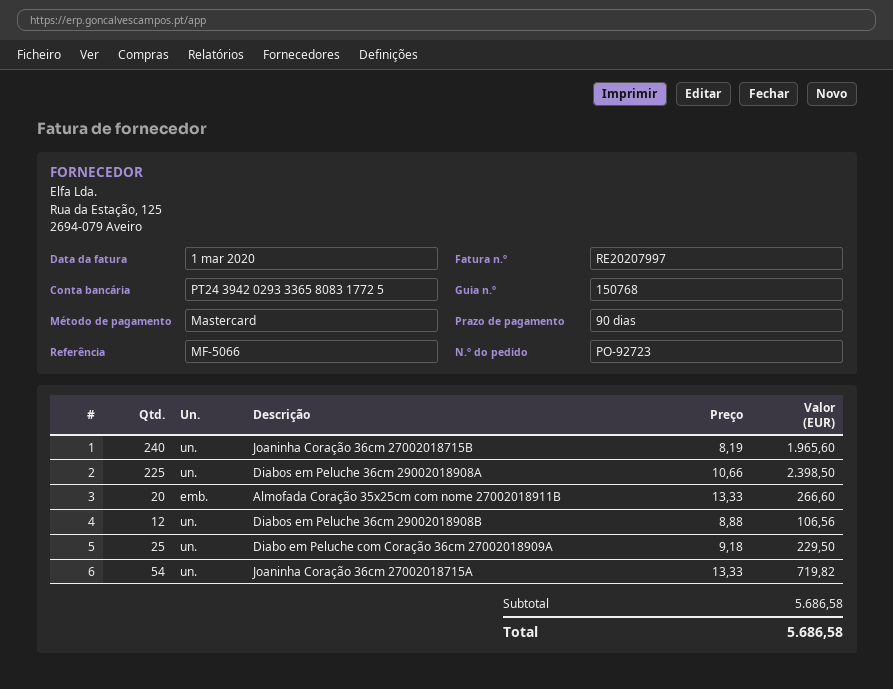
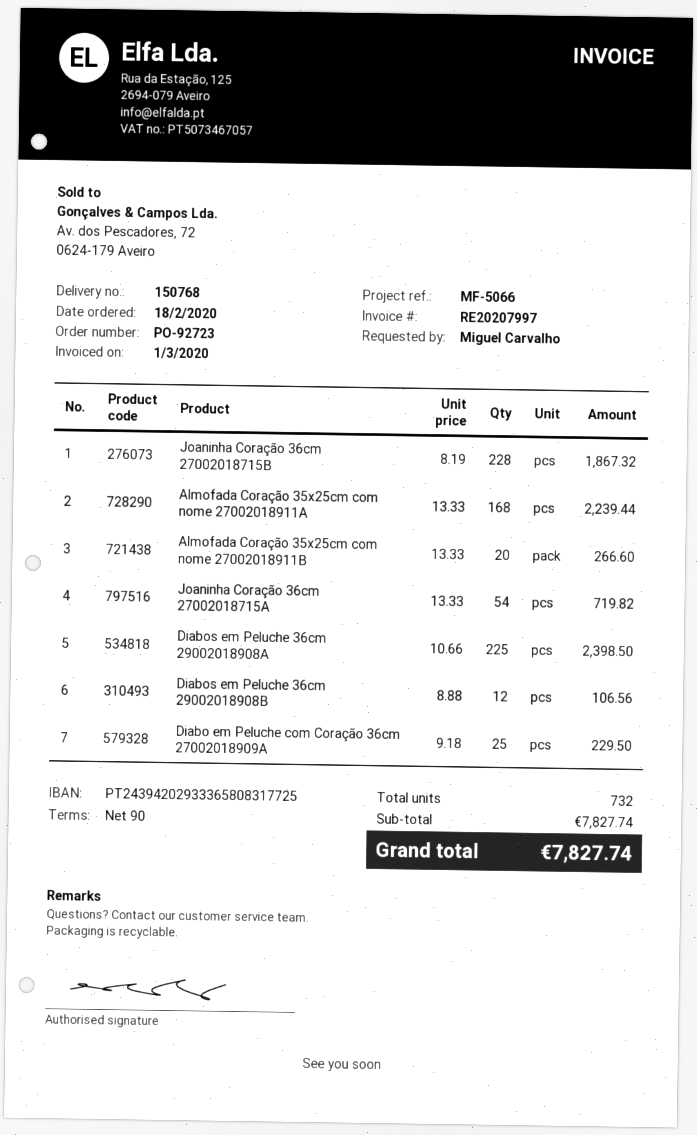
Joaninha Coração 36cm 27002018715B: 240 x 8.19 = 1965.60 -> 228 x 8.19 = 1867.32
Almofada Coração 35x25cm com nome 27002018911A: none -> 168 x 13.33 = 2239.44
subtotal: 5686.58 -> 7827.74
total: 5686.58 -> 7827.74

